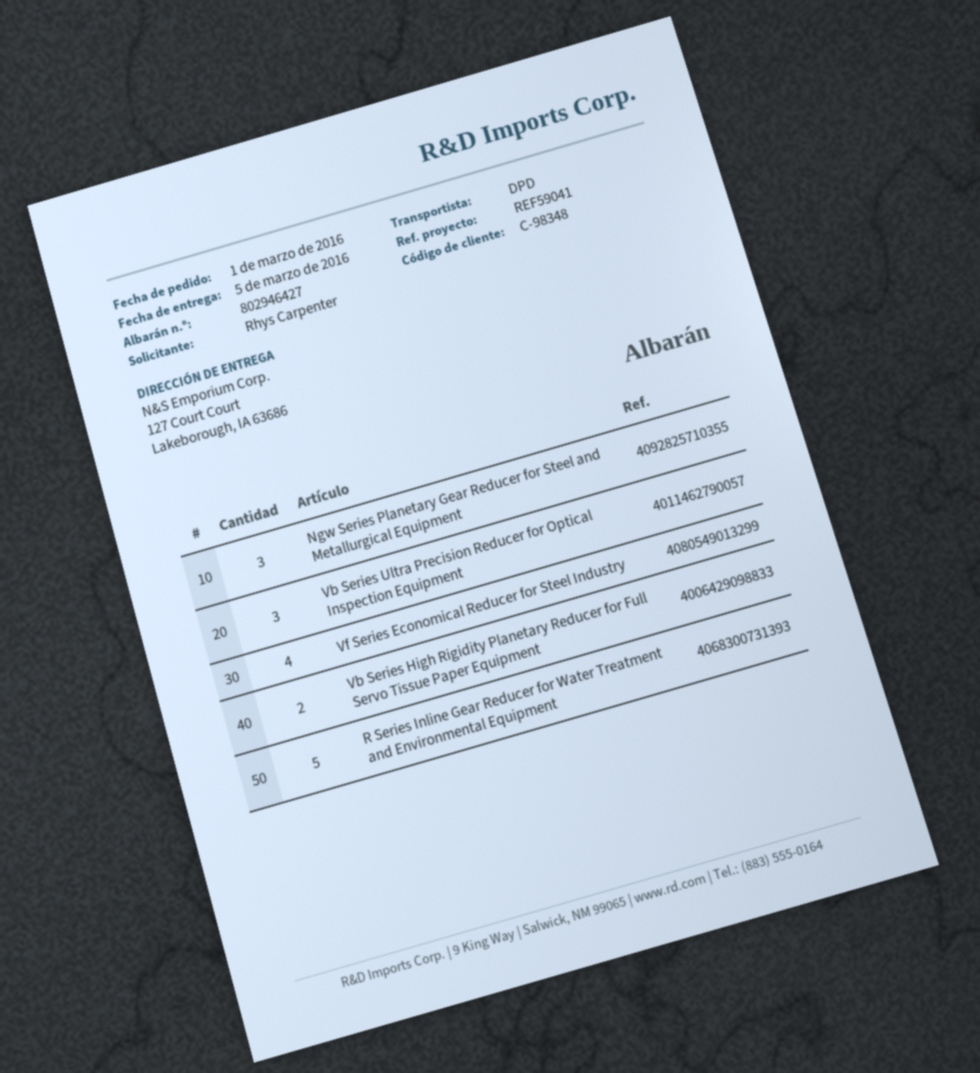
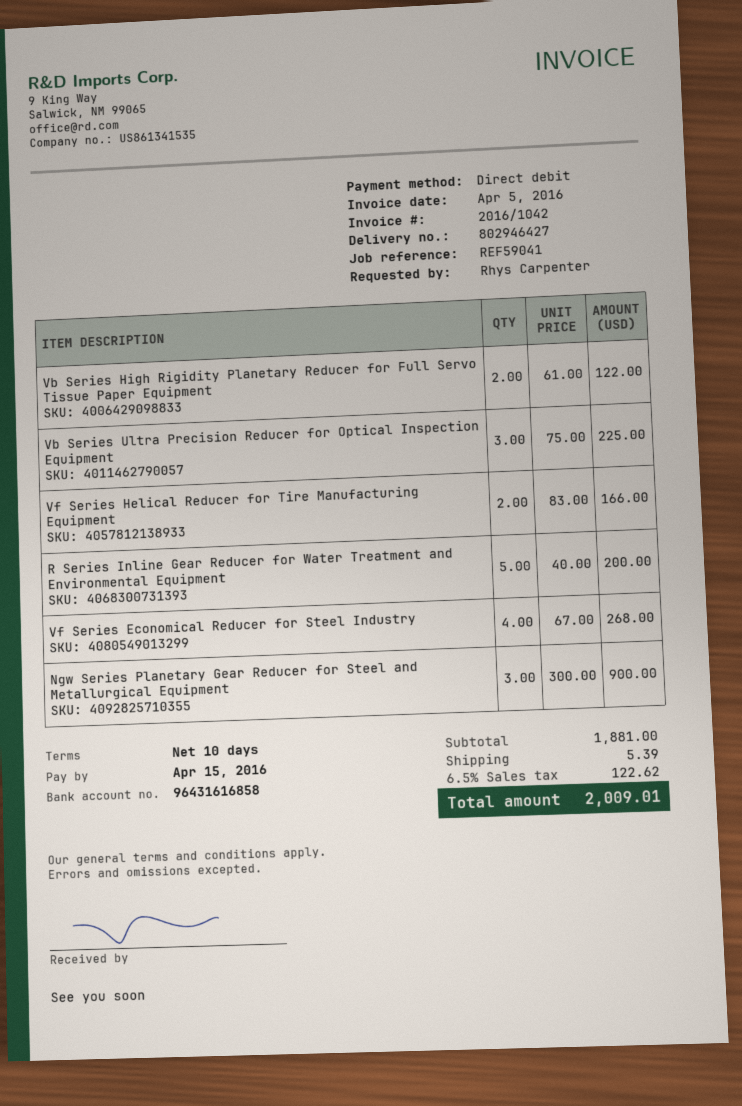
Vf Series Helical Reducer for Tire Manufacturing Equipment: none -> 2

